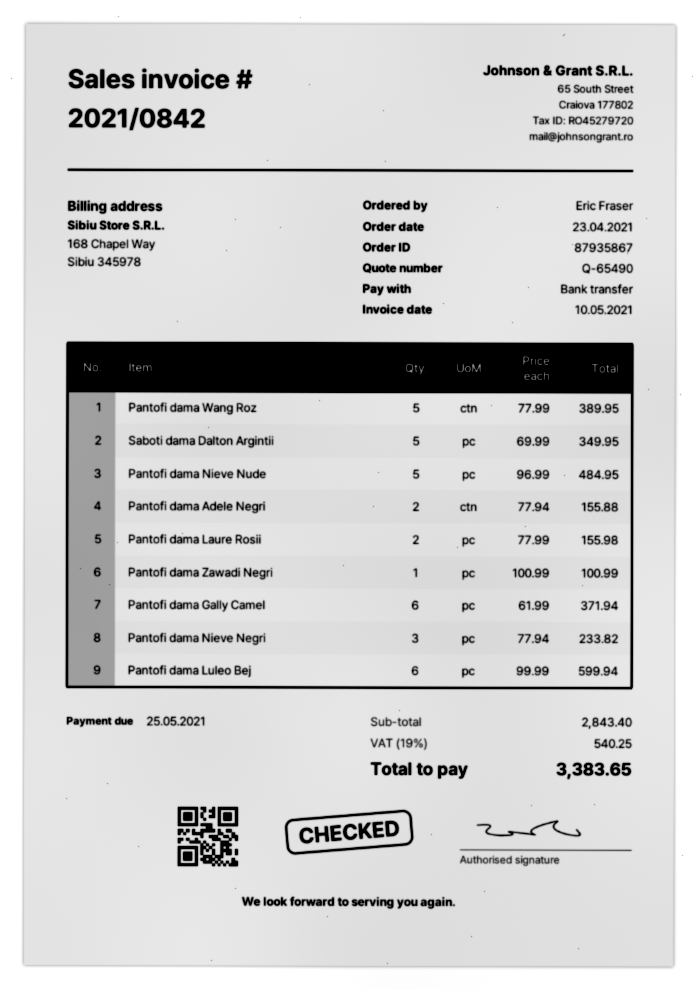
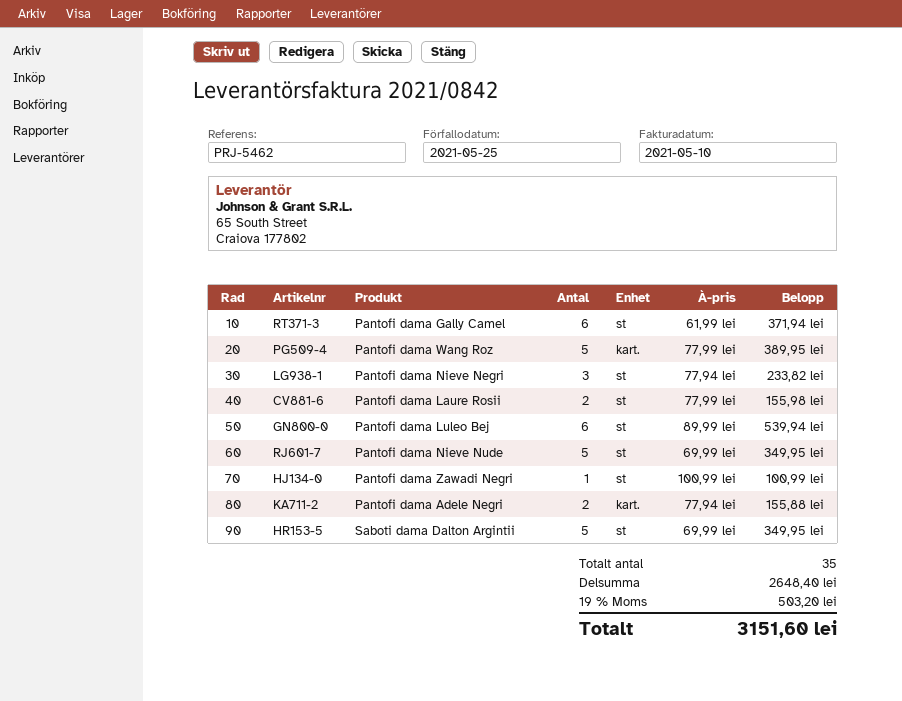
Pantofi dama Nieve Nude: 5 x 96.99 = 484.95 -> 5 x 69.99 = 349.95
Pantofi dama Luleo Bej: 6 x 99.99 = 599.94 -> 6 x 89.99 = 539.94
subtotal: 2843.40 -> 2648.40
tax: 19% = 540.25 -> 19% = 503.20
total: 3383.65 -> 3151.60

